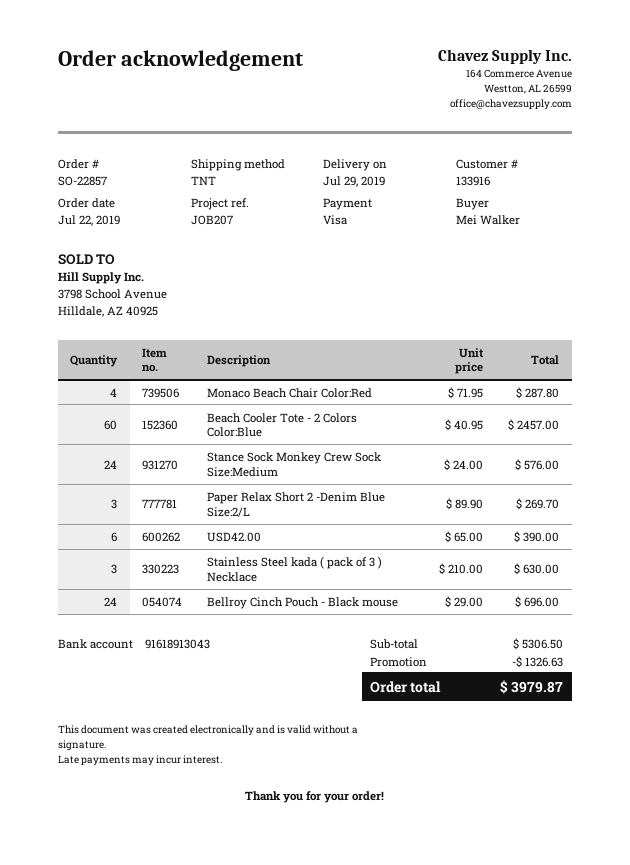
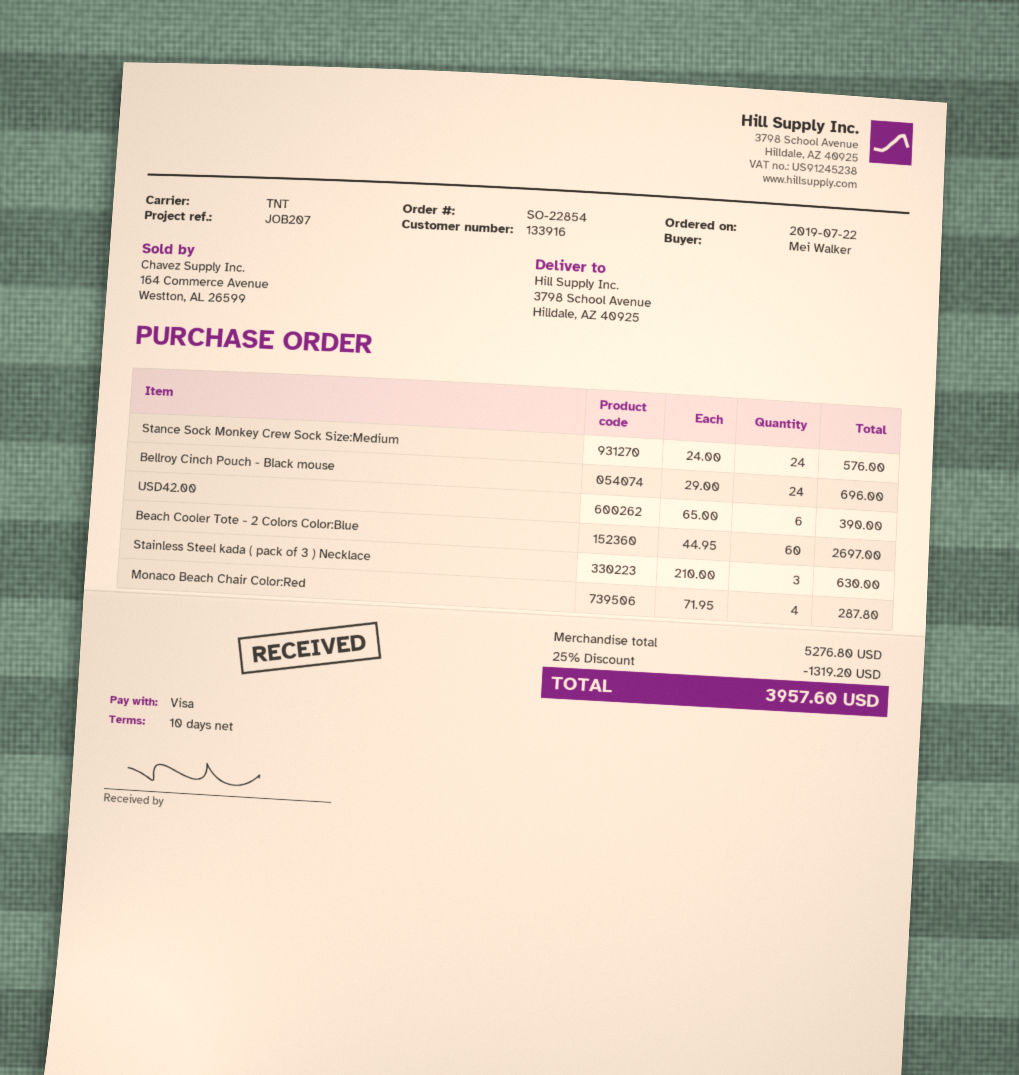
order number: SO-22857 -> SO-22854
Beach Cooler Tote - 2 Colors Color:Blue: 60 x 40.95 = 2457.00 -> 60 x 44.95 = 2697.00
Paper Relax Short 2 -Denim Blue Size:2/L: 3 x 89.90 = 269.70 -> none
subtotal: 5306.50 -> 5276.80
discount: 1326.63 -> 1319.20
total: 3979.87 -> 3957.60

